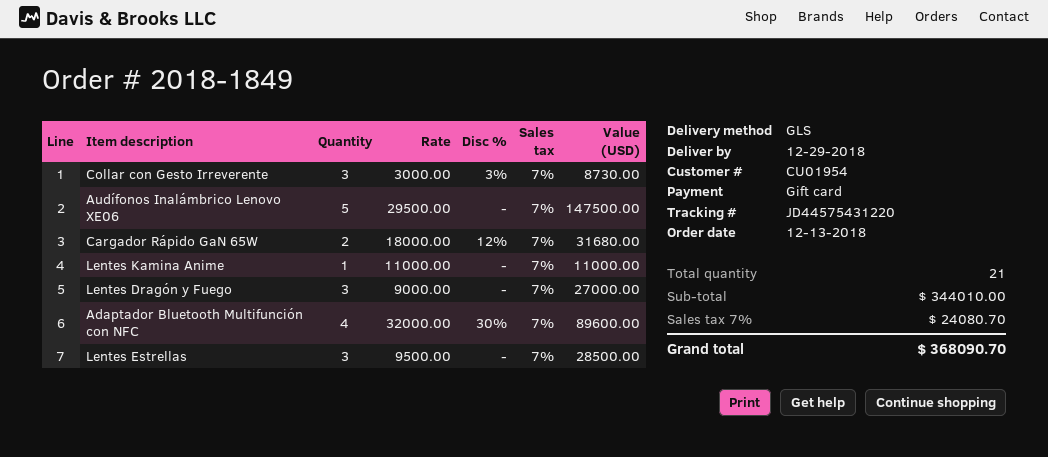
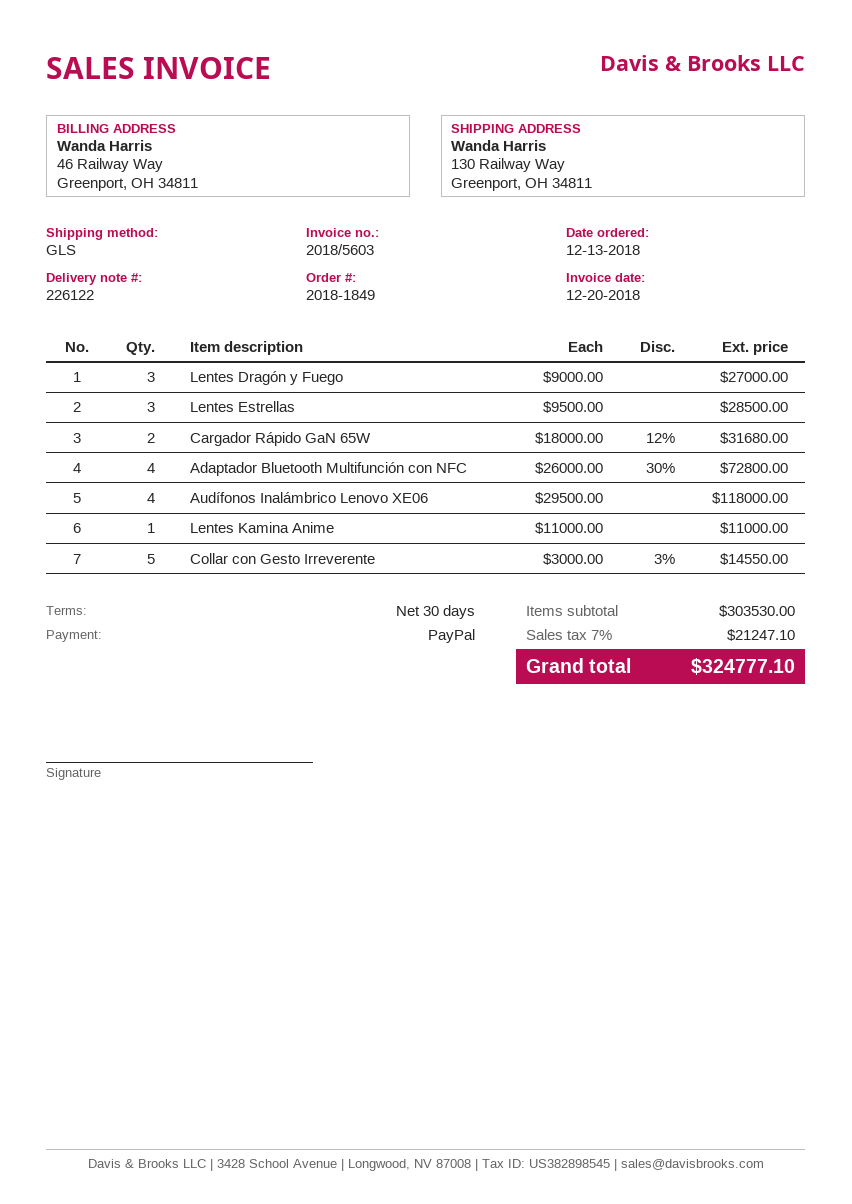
payment method: gift card -> PayPal
Collar con Gesto Irreverente: 3 x 3000.00 - 3% = 8730.00 -> 5 x 3000.00 - 3% = 14550.00
Audífonos Inalámbrico Lenovo XE06: 5 x 29500.00 = 147500.00 -> 4 x 29500.00 = 118000.00
Adaptador Bluetooth Multifunción con NFC: 4 x 32000.00 - 30% = 89600.00 -> 4 x 26000.00 - 30% = 72800.00
subtotal: 344010.00 -> 303530.00
tax: 7% = 24080.70 -> 7% = 21247.10
total: 368090.70 -> 324777.10

